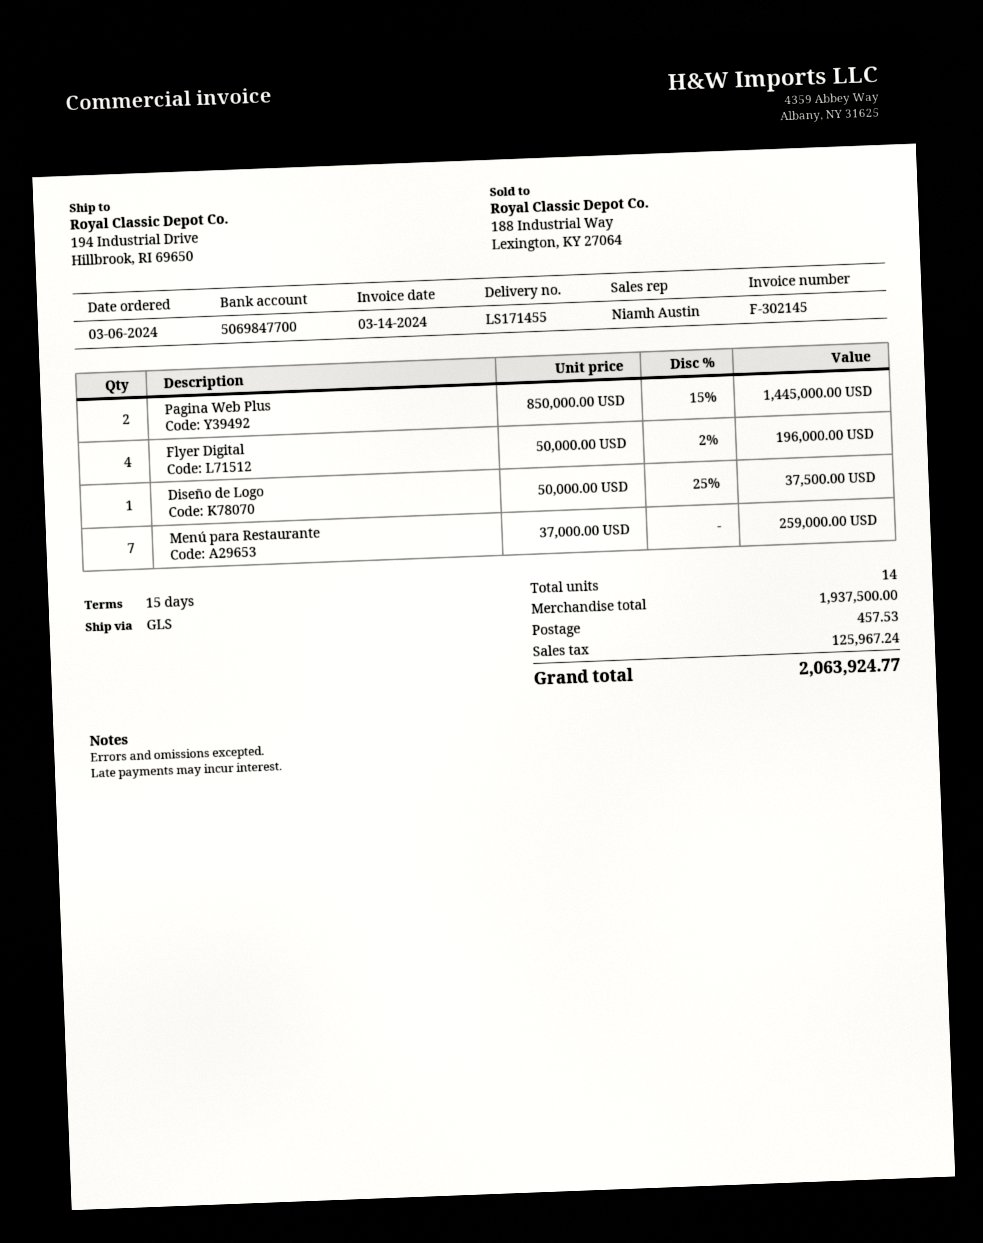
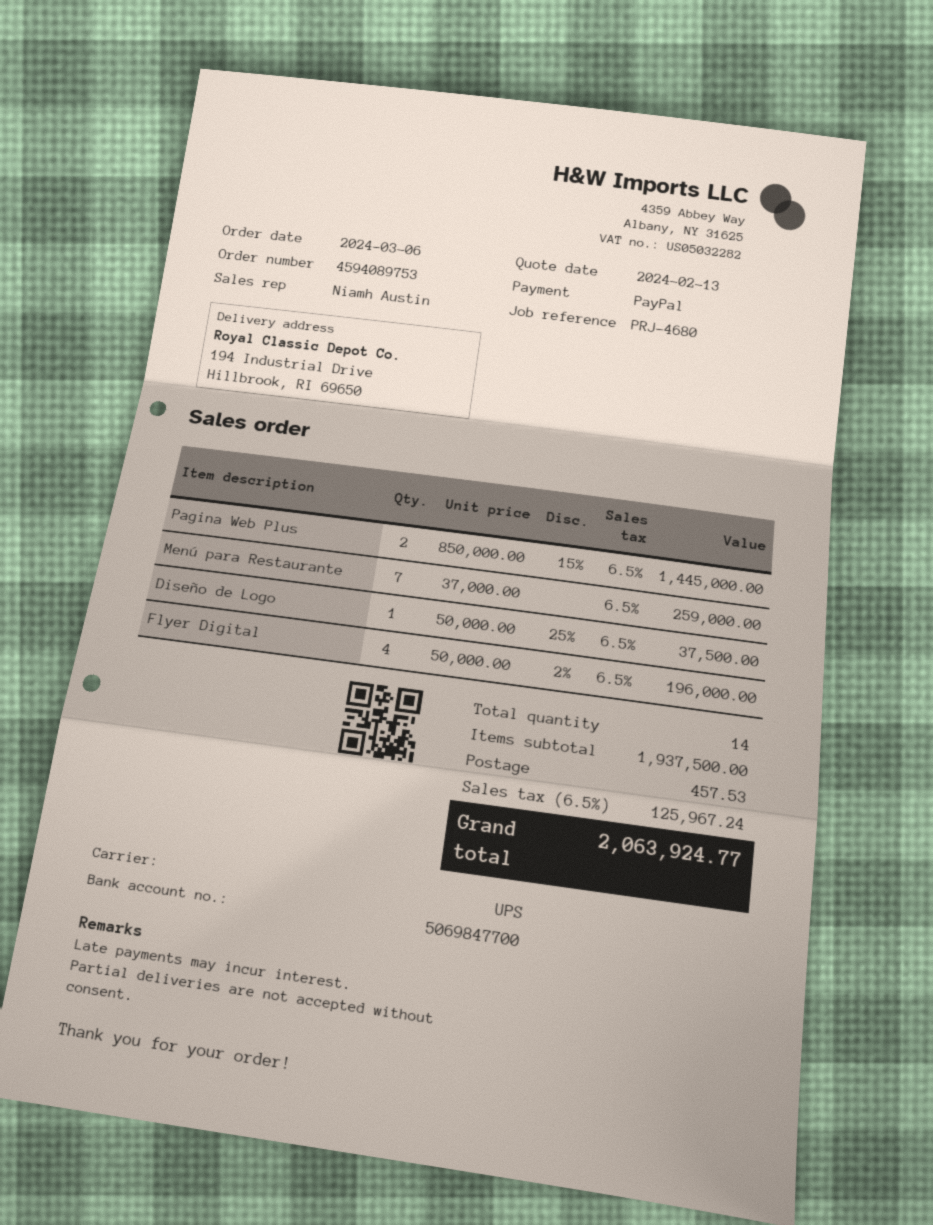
shipping method: GLS -> UPS

